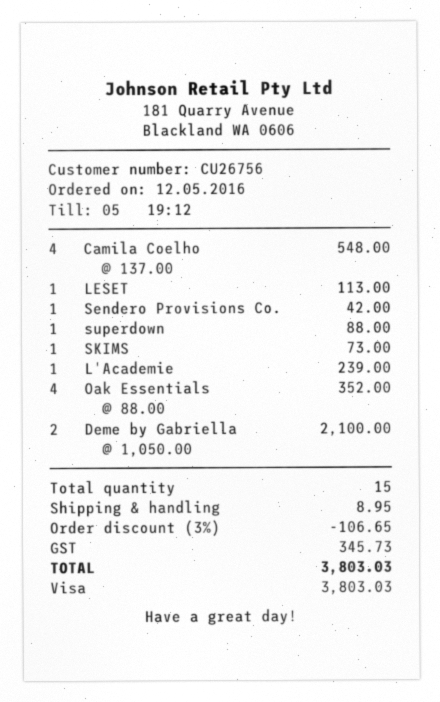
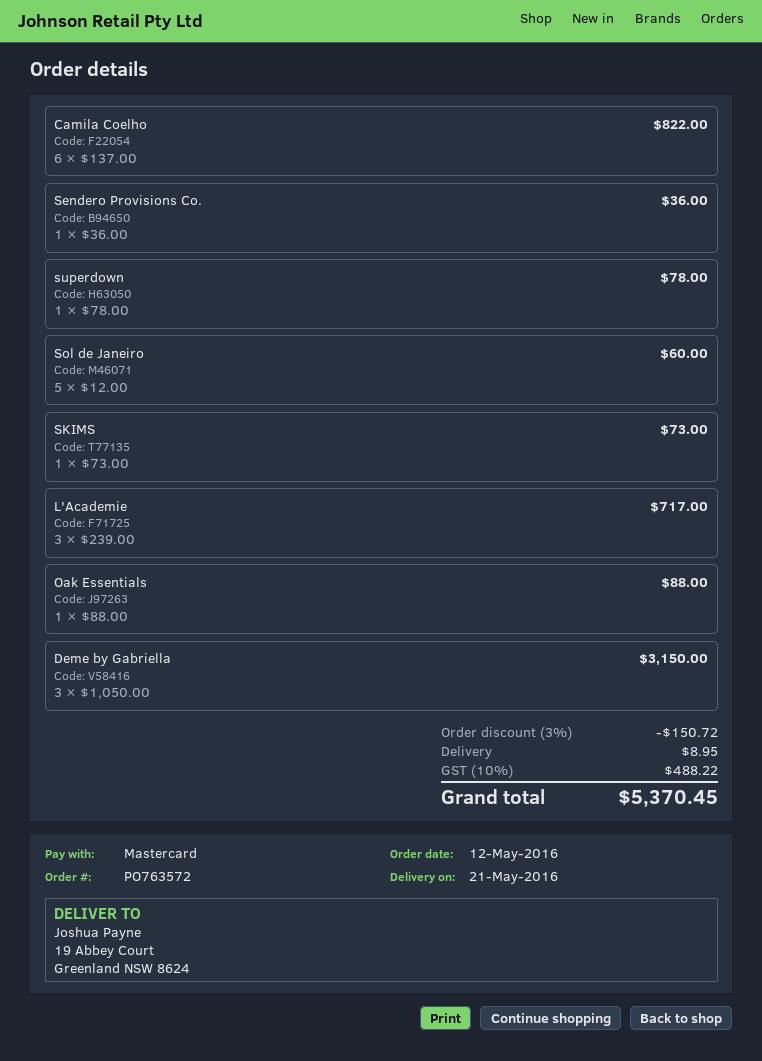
payment method: Visa -> Mastercard
Camila Coelho: 4 x 137.00 = 548.00 -> 6 x 137.00 = 822.00
LESET: 1 x 113.00 = 113.00 -> none
Sendero Provisions Co.: 1 x 42.00 = 42.00 -> 1 x 36.00 = 36.00
superdown: 1 x 88.00 = 88.00 -> 1 x 78.00 = 78.00
L'Academie: 1 x 239.00 = 239.00 -> 3 x 239.00 = 717.00
Oak Essentials: 4 x 88.00 = 352.00 -> 1 x 88.00 = 88.00
Deme by Gabriella: 2 x 1050.00 = 2100.00 -> 3 x 1050.00 = 3150.00
Sol de Janeiro: none -> 5 x 12.00 = 60.00
discount: 3% = 106.65 -> 3% = 150.72
tax: 345.73 -> 488.22
total: 3803.03 -> 5370.45

